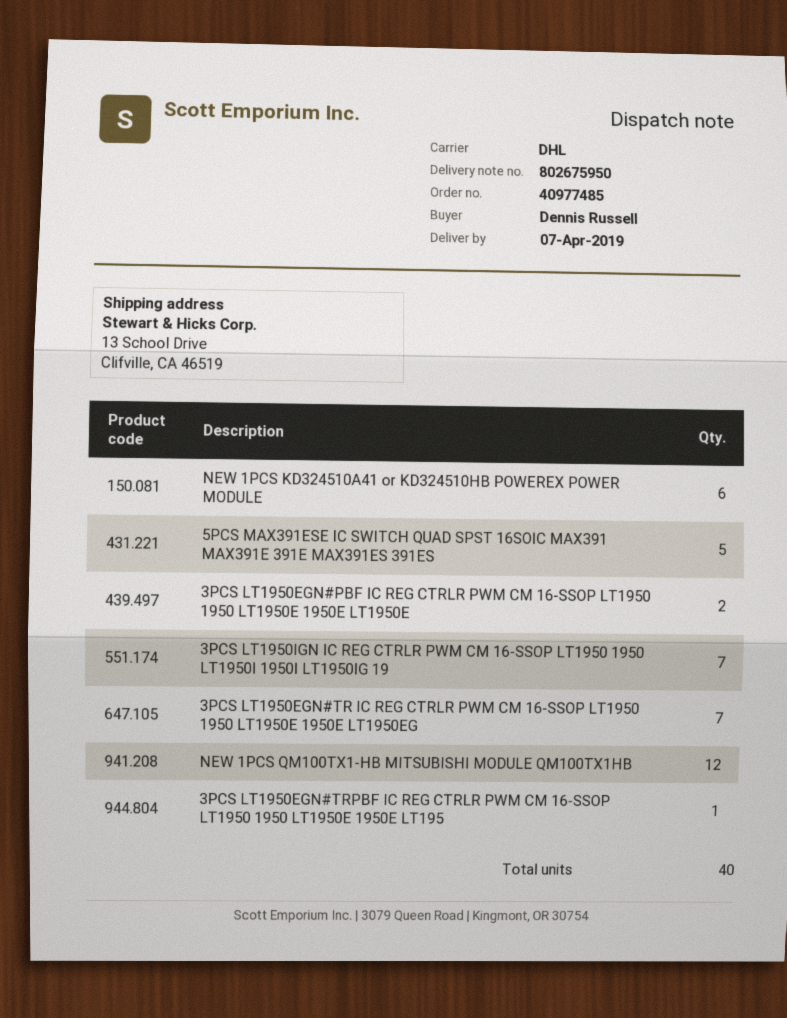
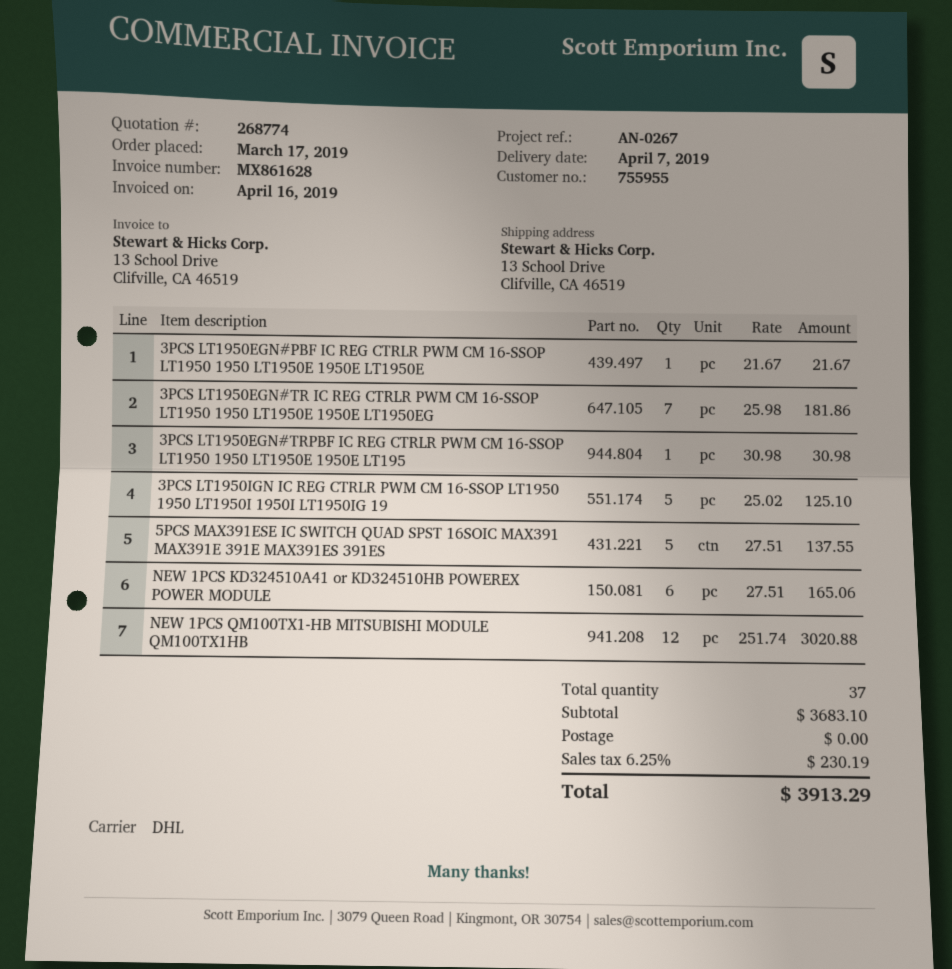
3PCS LT1950EGN#PBF IC REG CTRLR PWM CM 16-SSOP LT1950 1950 LT1950E 1950E LT1950E: 2 -> 1
3PCS LT1950IGN IC REG CTRLR PWM CM 16-SSOP LT1950 1950 LT1950I 1950I LT1950IG 19: 7 -> 5
total quantity: 40 -> 37

